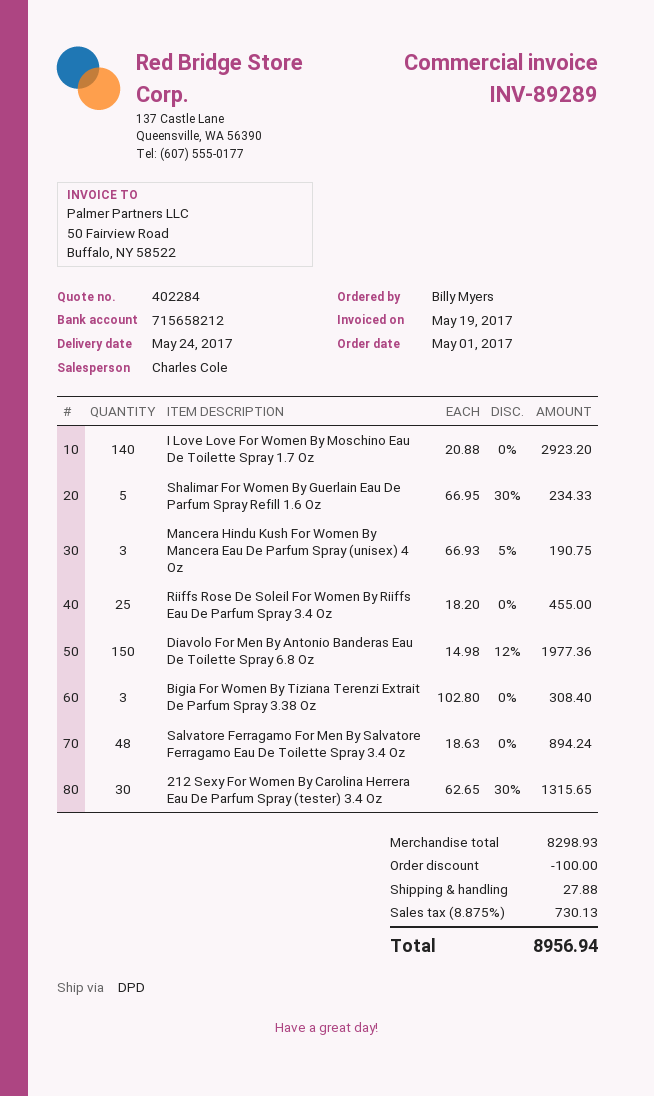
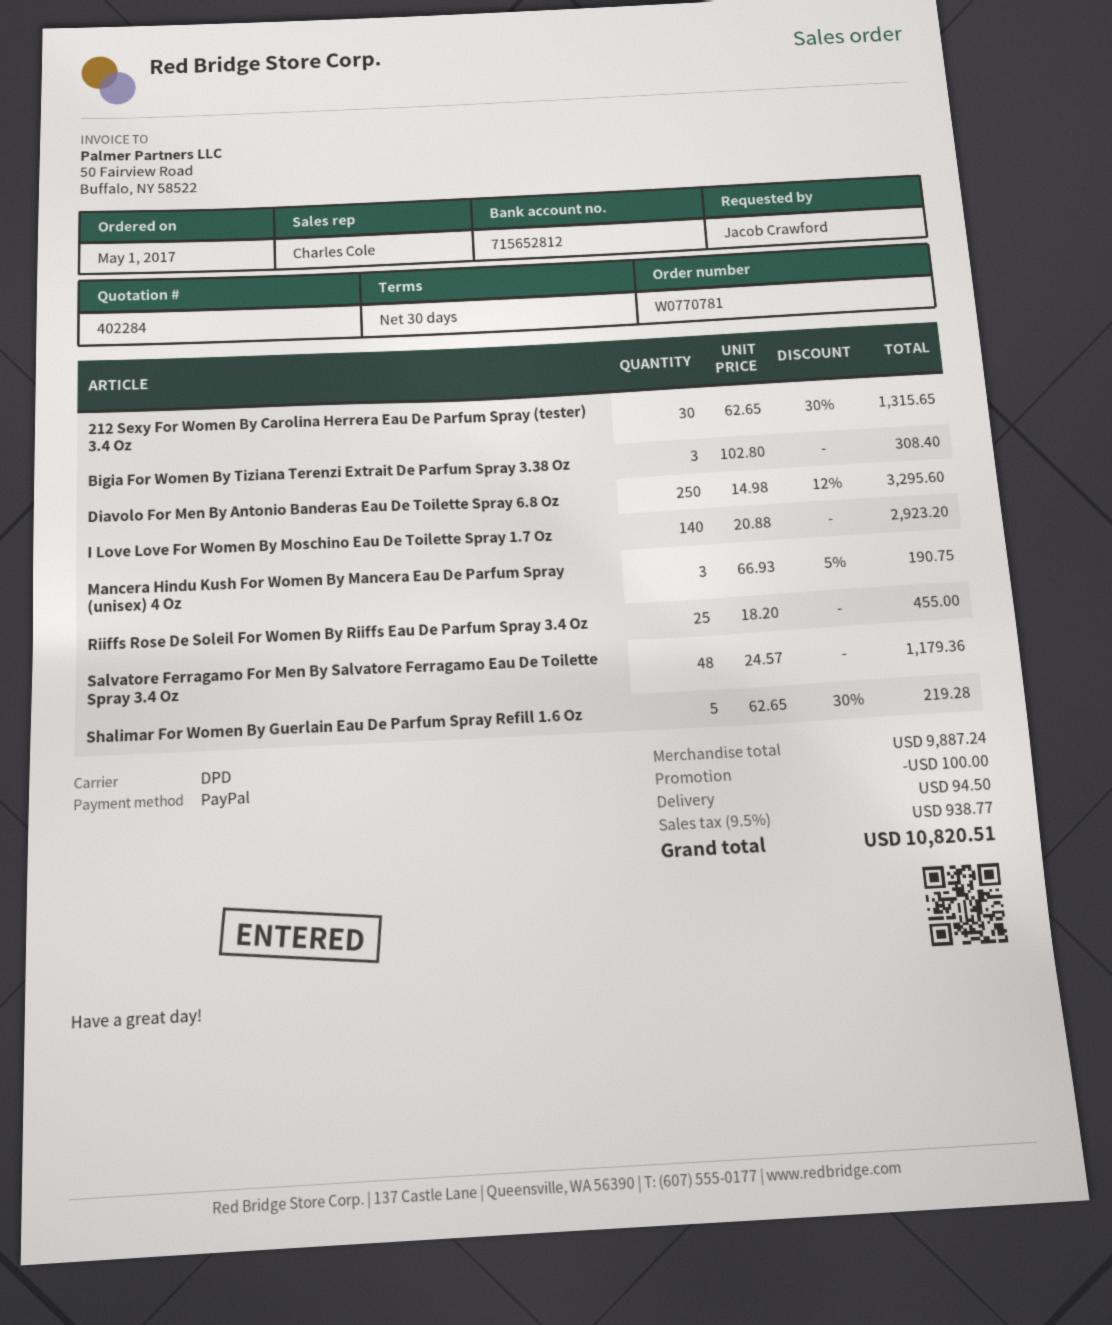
ordered by: Billy Myers -> Jacob Crawford
bank account: 715658212 -> 715652812
Shalimar For Women By Guerlain Eau De Parfum Spray Refill 1.6 Oz: 5 x 66.95 - 30% = 234.33 -> 5 x 62.65 - 30% = 219.28
Diavolo For Men By Antonio Banderas Eau De Toilette Spray 6.8 Oz: 150 x 14.98 - 12% = 1977.36 -> 250 x 14.98 - 12% = 3295.60
Salvatore Ferragamo For Men By Salvatore Ferragamo Eau De Toilette Spray 3.4 Oz: 48 x 18.63 = 894.24 -> 48 x 24.57 = 1179.36
subtotal: 8298.93 -> 9887.24
shipping: 27.88 -> 94.50
tax: 8.875% = 730.13 -> 9.5% = 938.77
total: 8956.94 -> 10820.51

